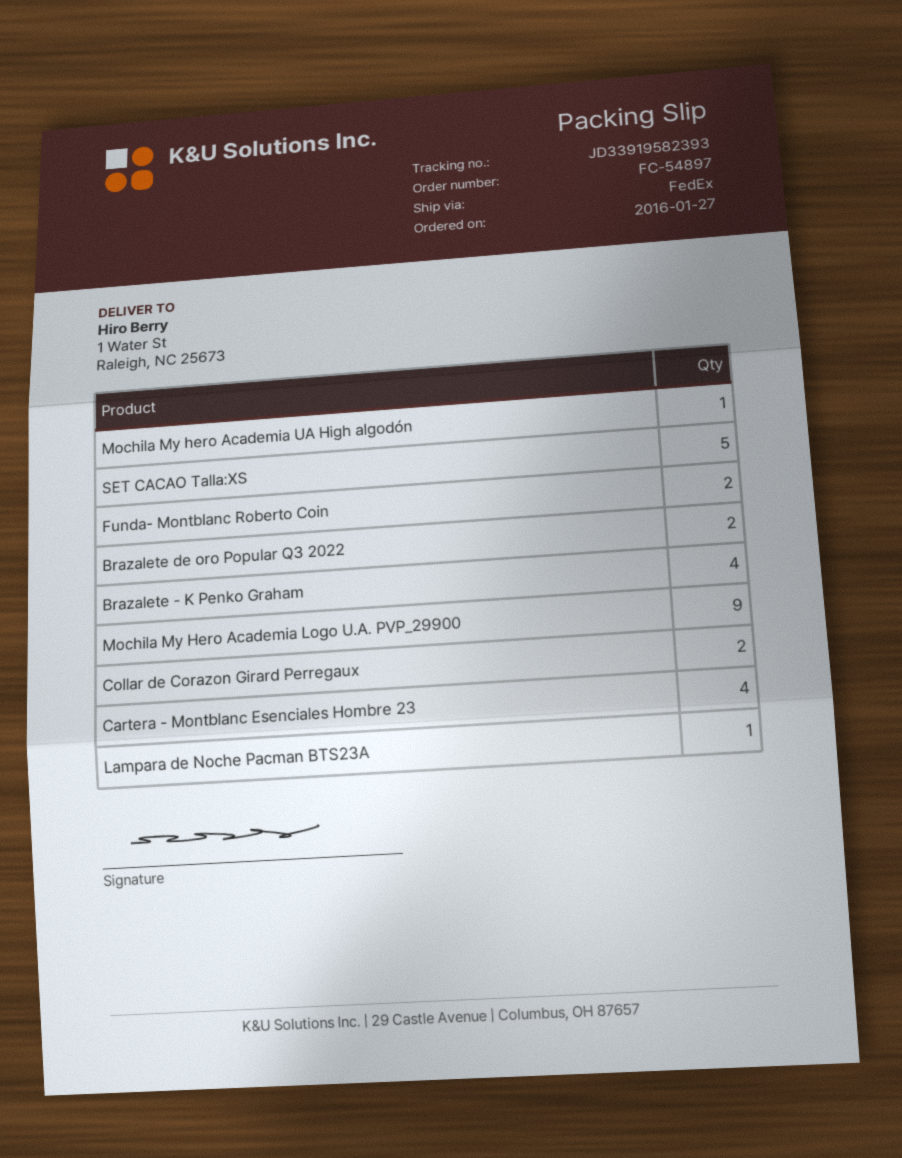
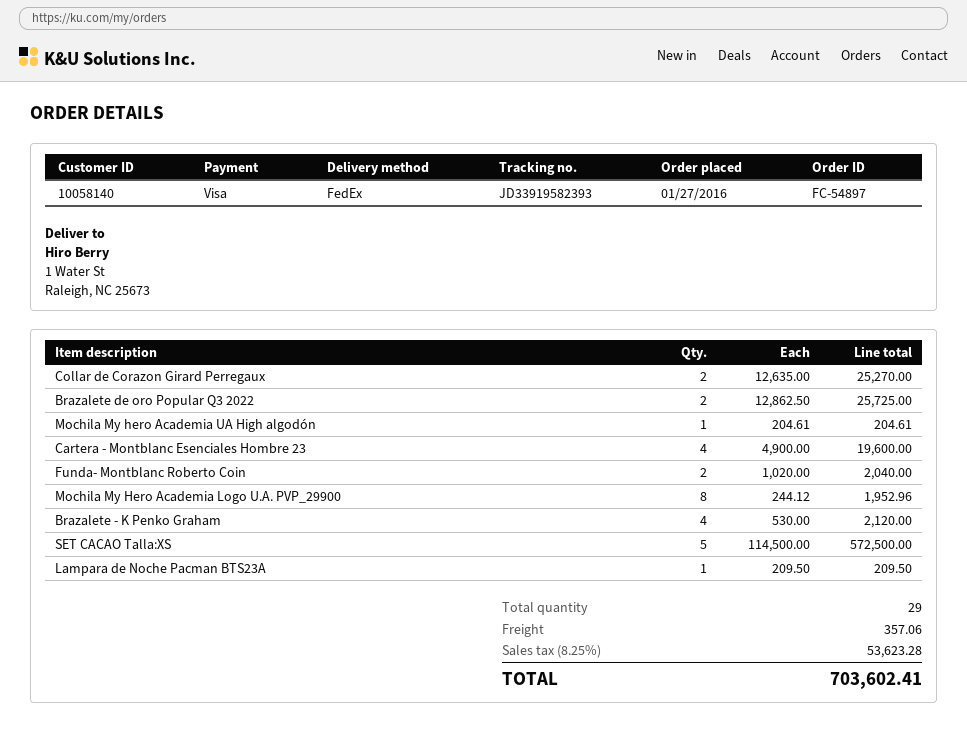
Mochila My Hero Academia Logo U.A. PVP_29900: 9 -> 8

